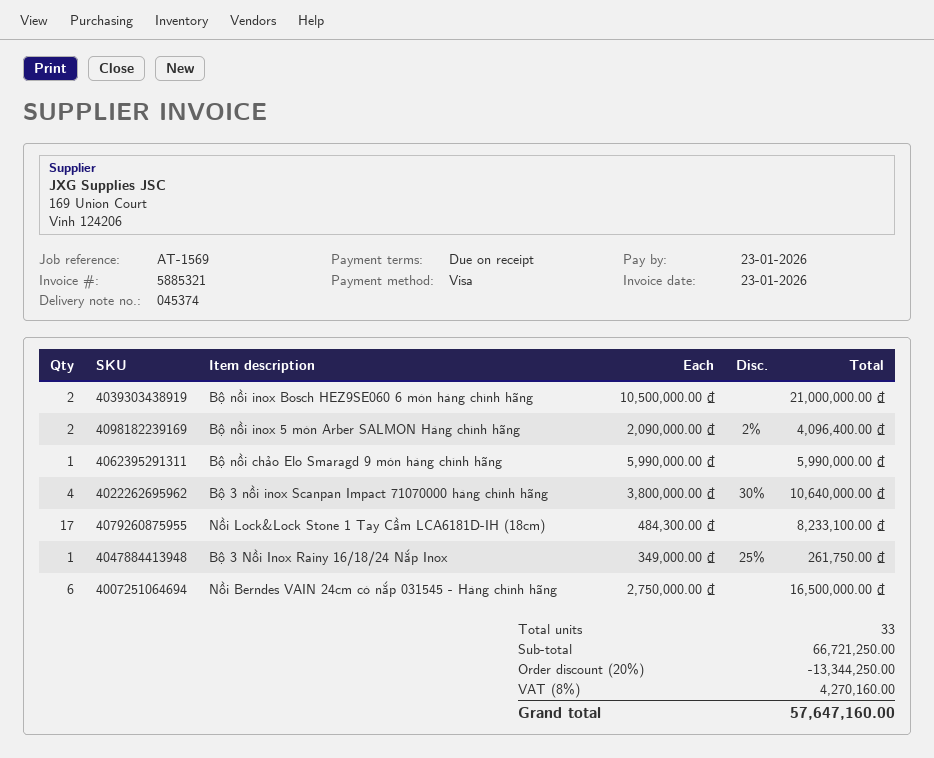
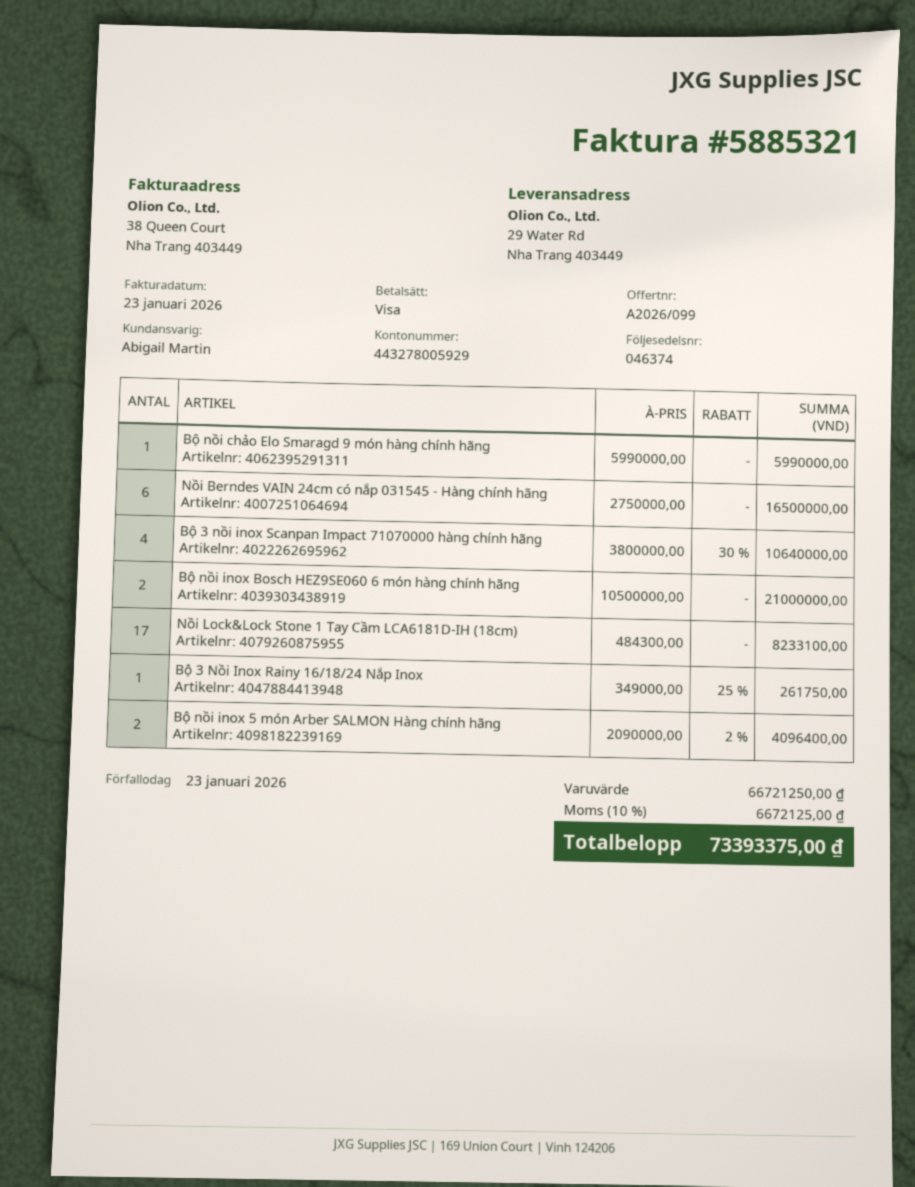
delivery note number: 045374 -> 046374
discount: 20% = 13344250.00 -> none
tax: 8% = 4270160.00 -> 10% = 6672125.00
total: 57647160.00 -> 73393375.00

